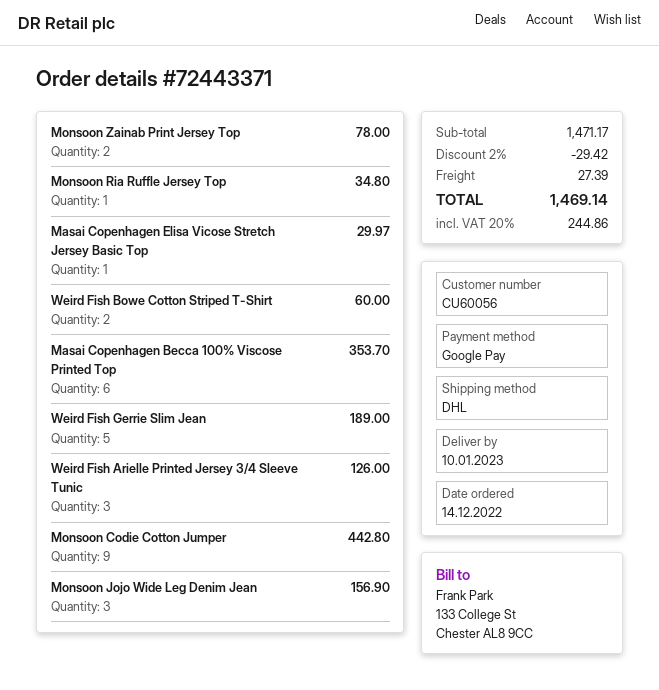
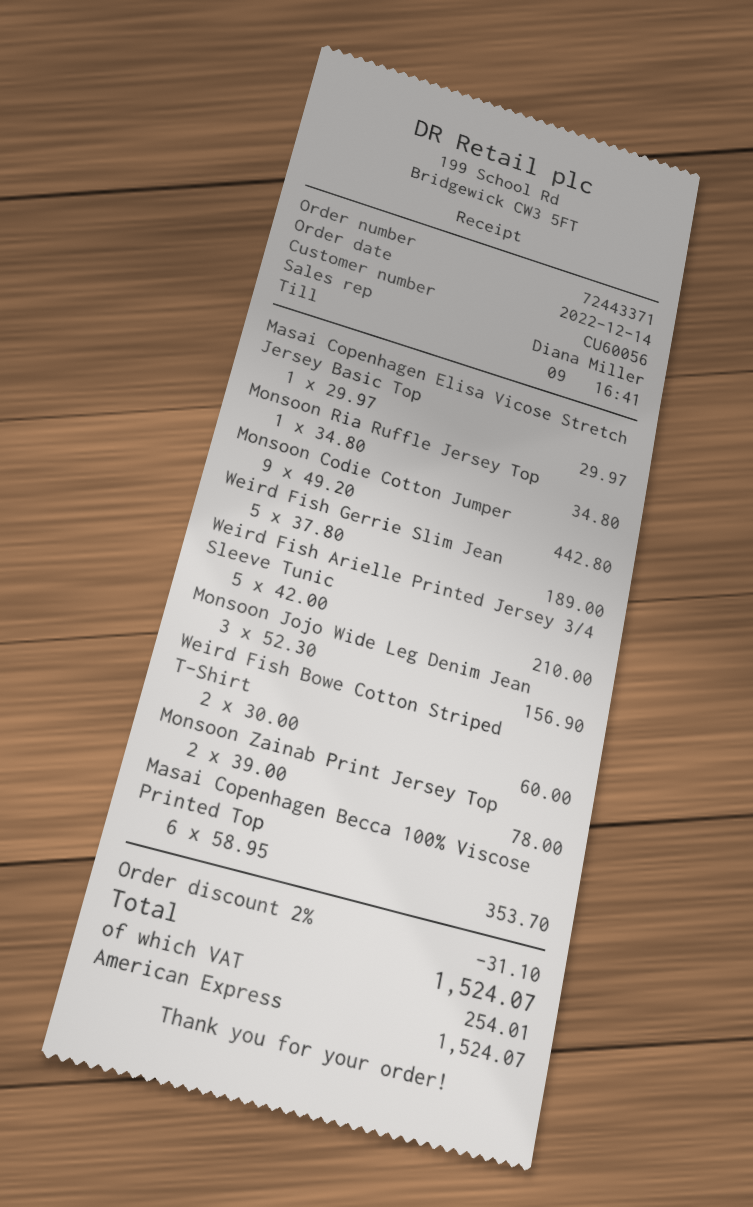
payment method: Google Pay -> American Express
Weird Fish Arielle Printed Jersey 3/4 Sleeve Tunic: 3 for 126.00 -> 5 for 210.00
discount: 2% = 29.42 -> 2% = 31.10
shipping: 27.39 -> none
tax: 244.86 -> 254.01
total: 1469.14 -> 1524.07

